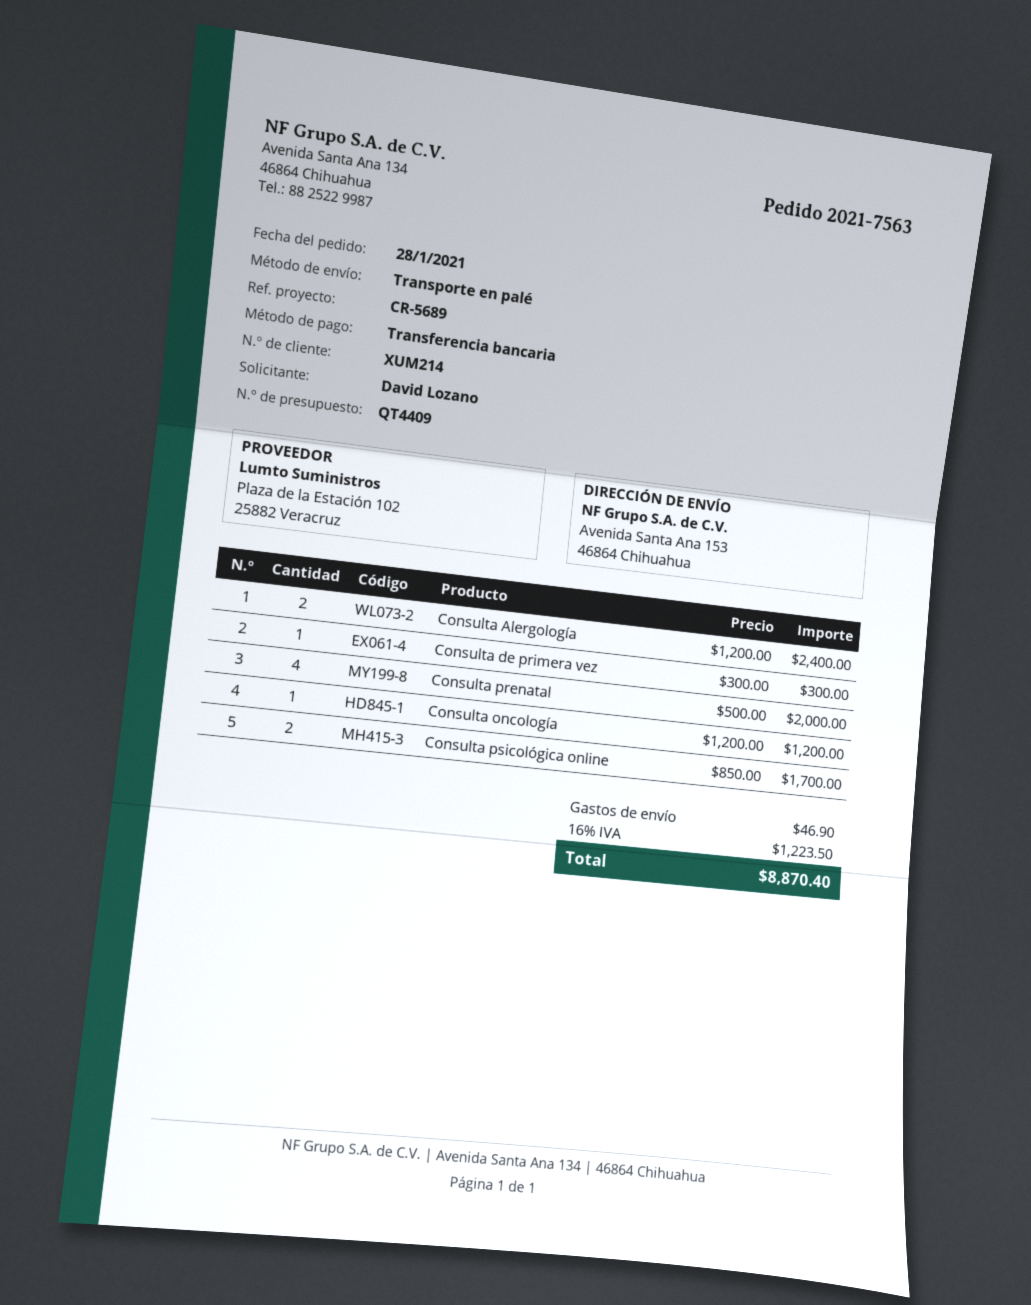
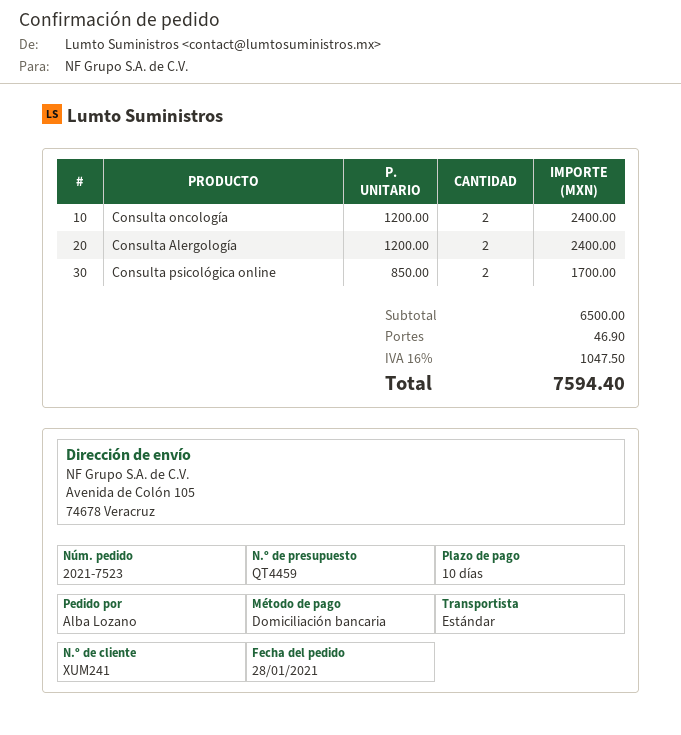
quote number: QT4409 -> QT4459
order number: 2021-7563 -> 2021-7523
customer number: XUM214 -> XUM241
ordered by: David Lozano -> Alba Lozano
payment method: bank transfer -> direct debit
shipping method: pallet freight -> standard
ship to: Avenida Santa Ana 153, 46864 Chihuahua -> Avenida de Colón 105, 74678 Veracruz
Consulta de primera vez: 1 x 300.00 = 300.00 -> none
Consulta prenatal: 4 x 500.00 = 2000.00 -> none
Consulta oncología: 1 x 1200.00 = 1200.00 -> 2 x 1200.00 = 2400.00
tax: 16% = 1223.50 -> 16% = 1047.50
total: 8870.40 -> 7594.40

